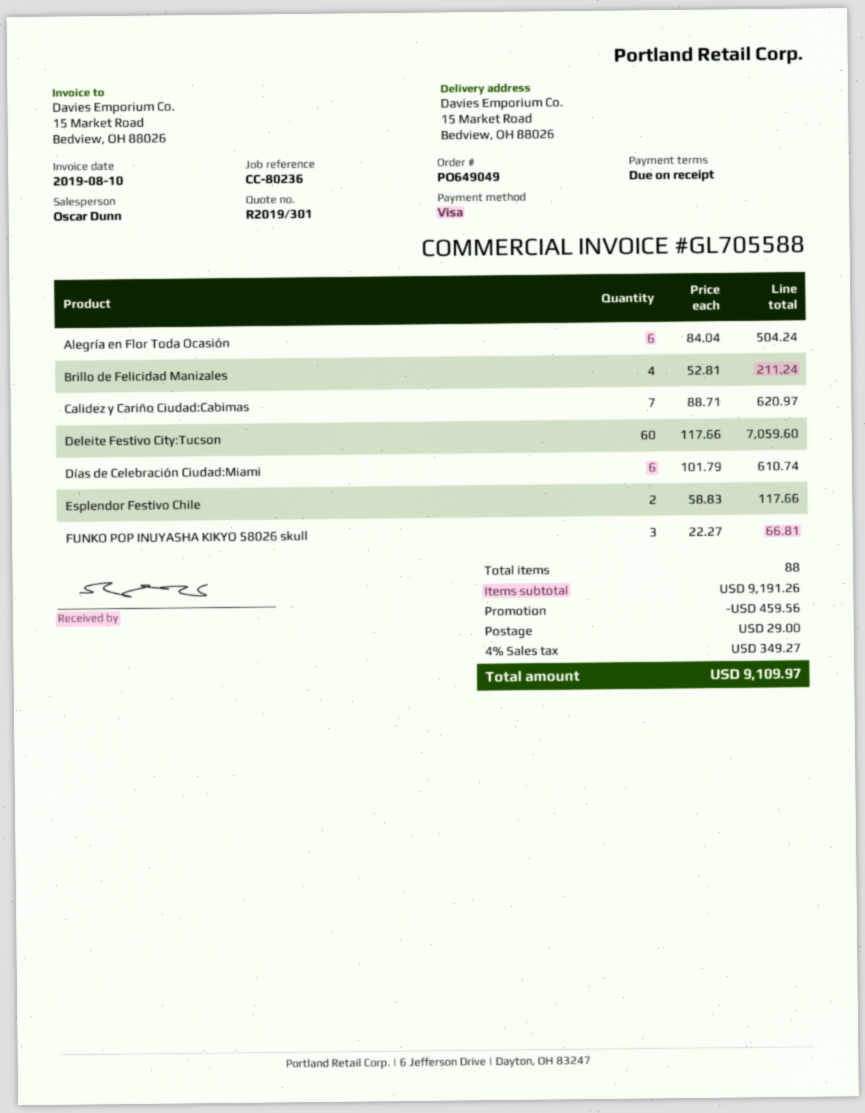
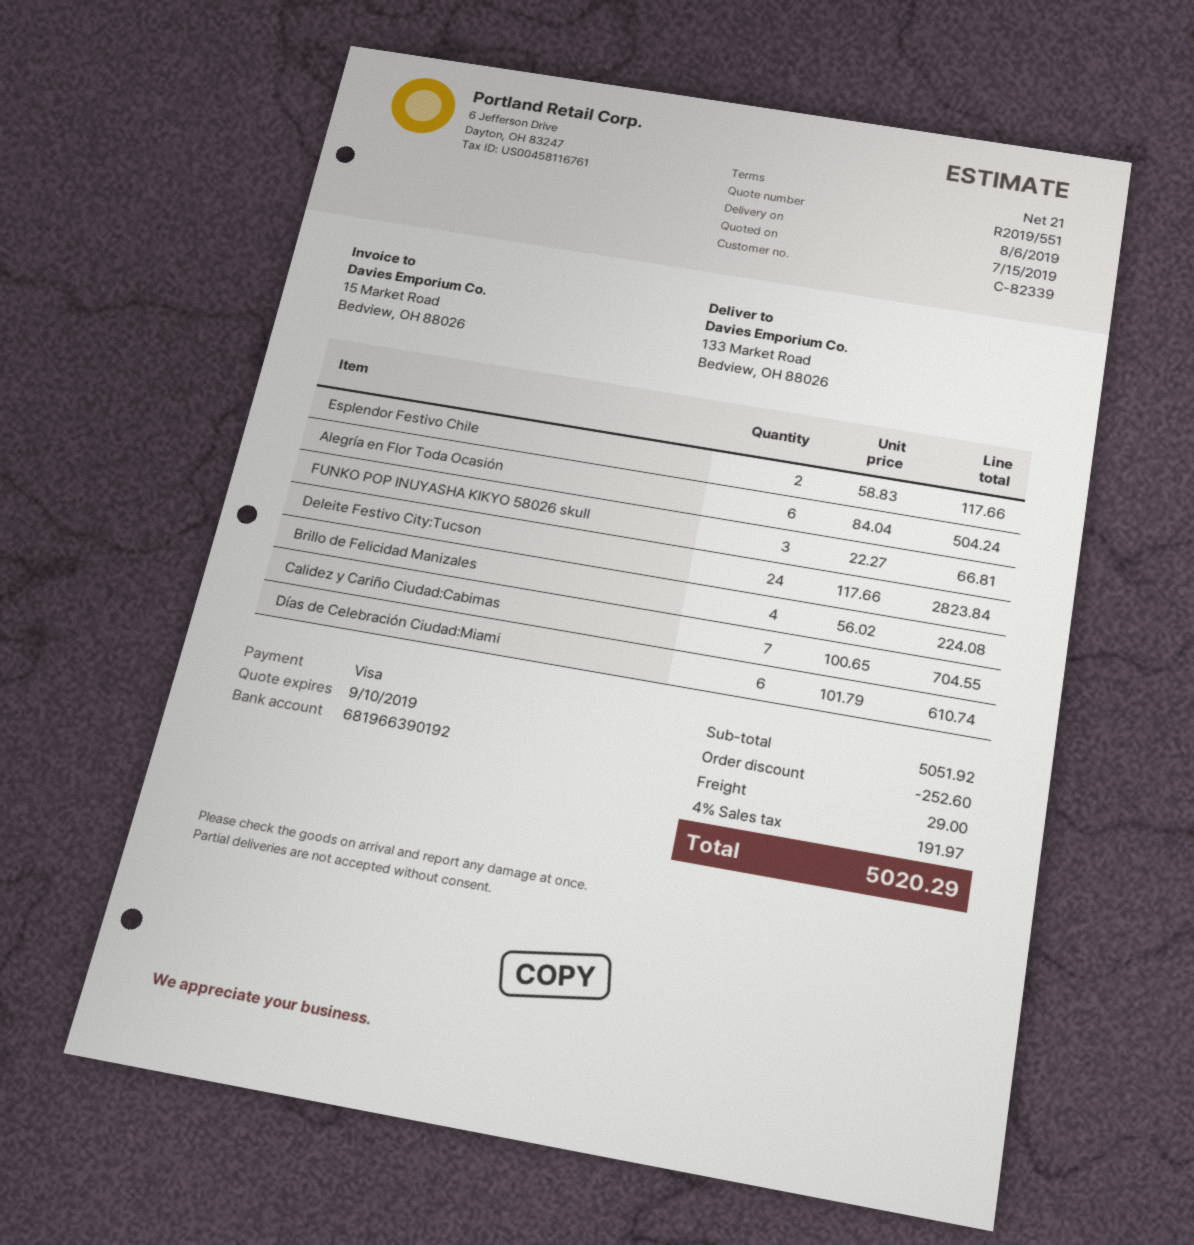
quote number: R2019/301 -> R2019/551
payment terms: on receipt -> 21 days
ship to: 15 Market Road, Bedview, OH 88026 -> 133 Market Road, Bedview, OH 88026
Brillo de Felicidad Manizales: 4 x 52.81 = 211.24 -> 4 x 56.02 = 224.08
Calidez y Cariño Ciudad:Cabimas: 7 x 88.71 = 620.97 -> 7 x 100.65 = 704.55
Deleite Festivo City:Tucson: 60 x 117.66 = 7059.60 -> 24 x 117.66 = 2823.84
subtotal: 9191.26 -> 5051.92
discount: 459.56 -> 252.60
tax: 4% = 349.27 -> 4% = 191.97
total: 9109.97 -> 5020.29

